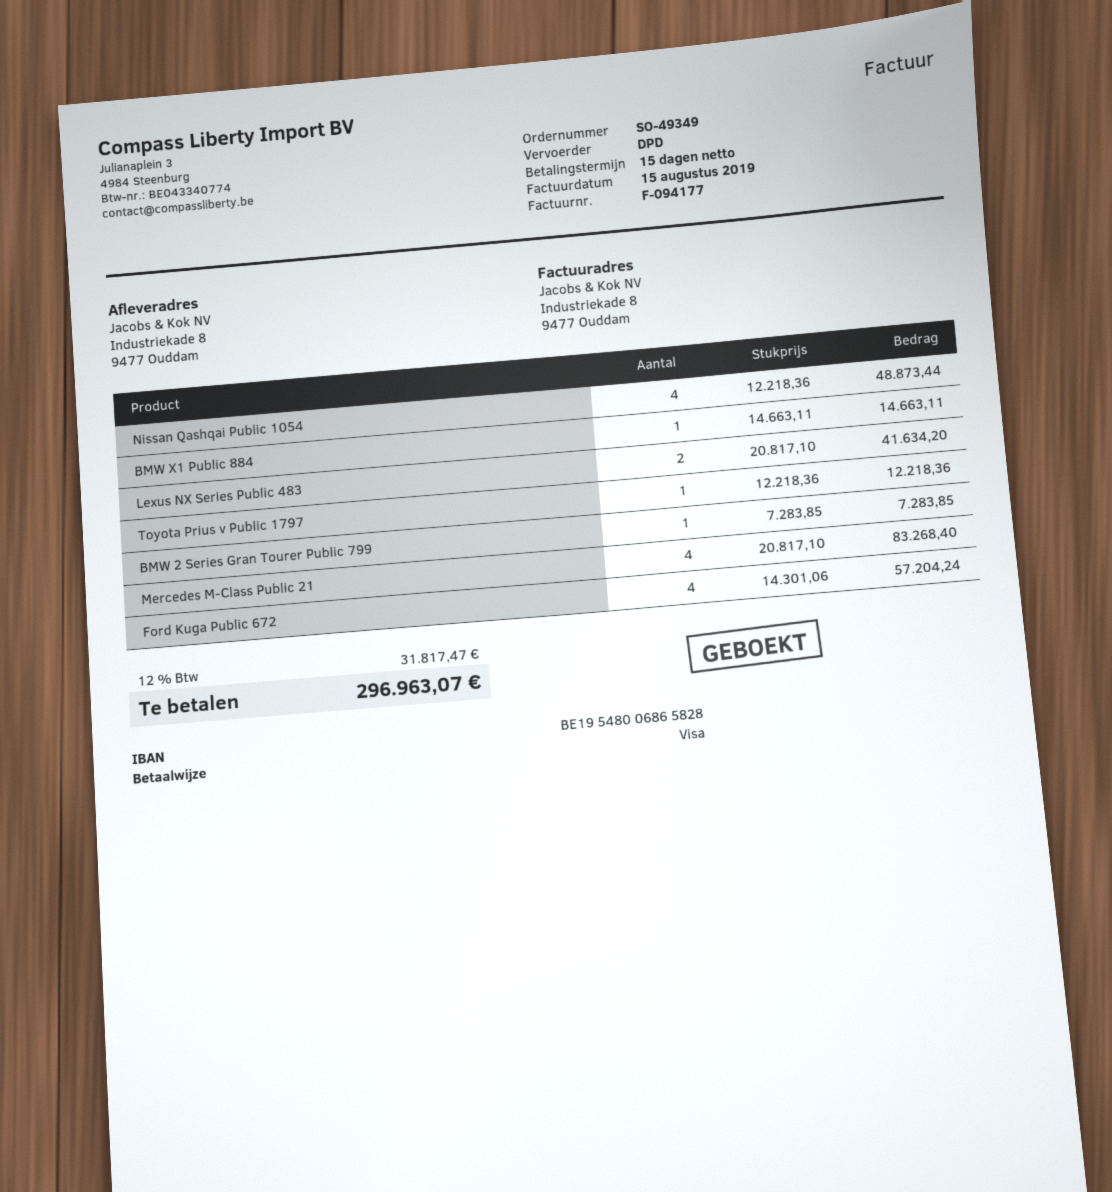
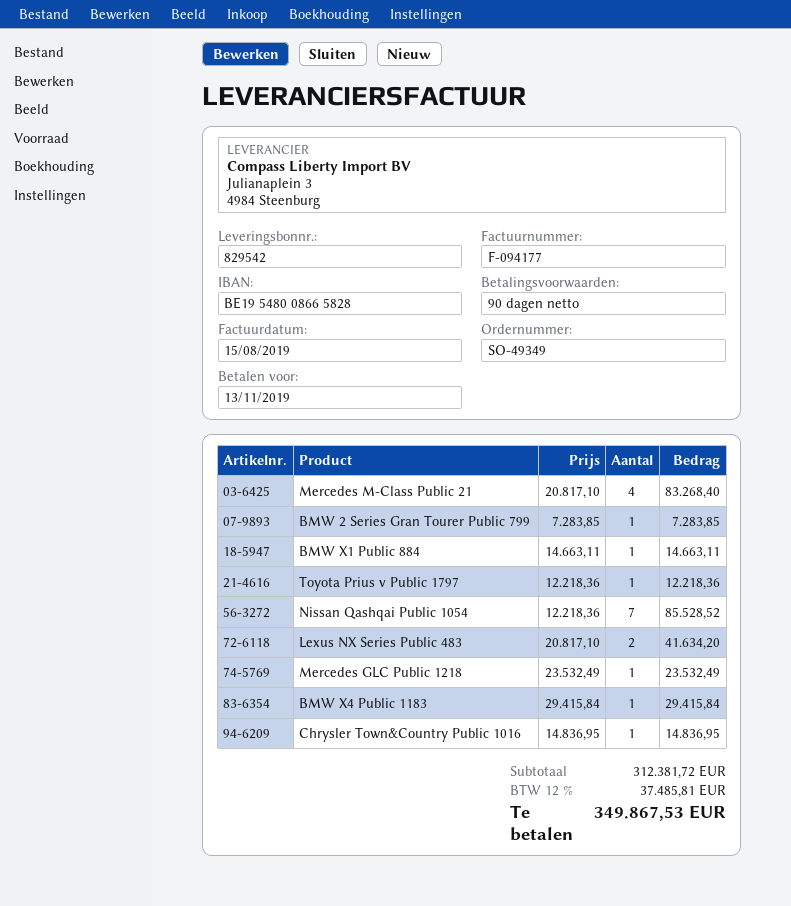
payment terms: 15 days -> 90 days
bank account: BE19548006865828 -> BE19548008665828
Nissan Qashqai Public 1054: 4 x 12218.36 = 48873.44 -> 7 x 12218.36 = 85528.52
Ford Kuga Public 672: 4 x 14301.06 = 57204.24 -> none
Mercedes GLC Public 1218: none -> 1 x 23532.49 = 23532.49
BMW X4 Public 1183: none -> 1 x 29415.84 = 29415.84
Chrysler Town&Country Public 1016: none -> 1 x 14836.95 = 14836.95
tax: 12% = 31817.47 -> 12% = 37485.81
total: 296963.07 -> 349867.53

